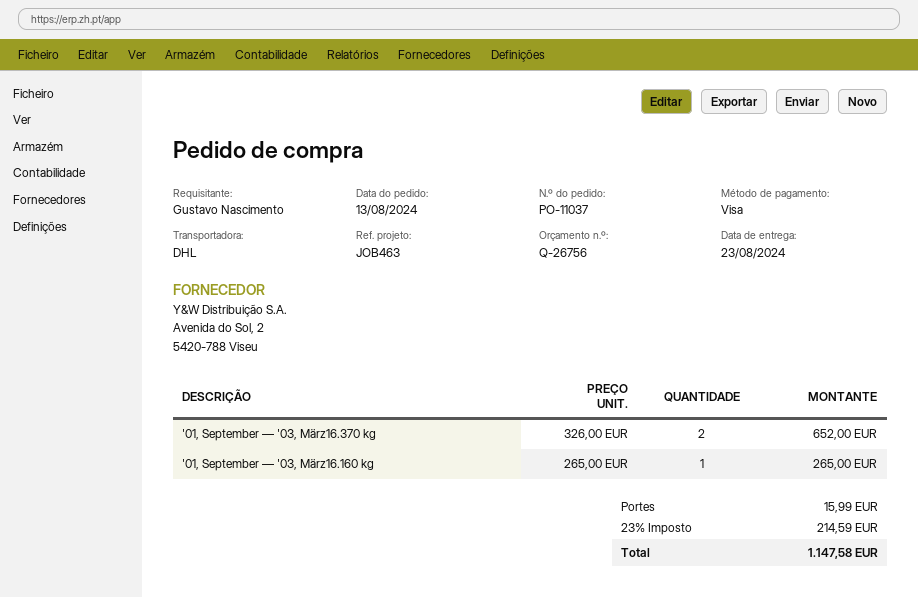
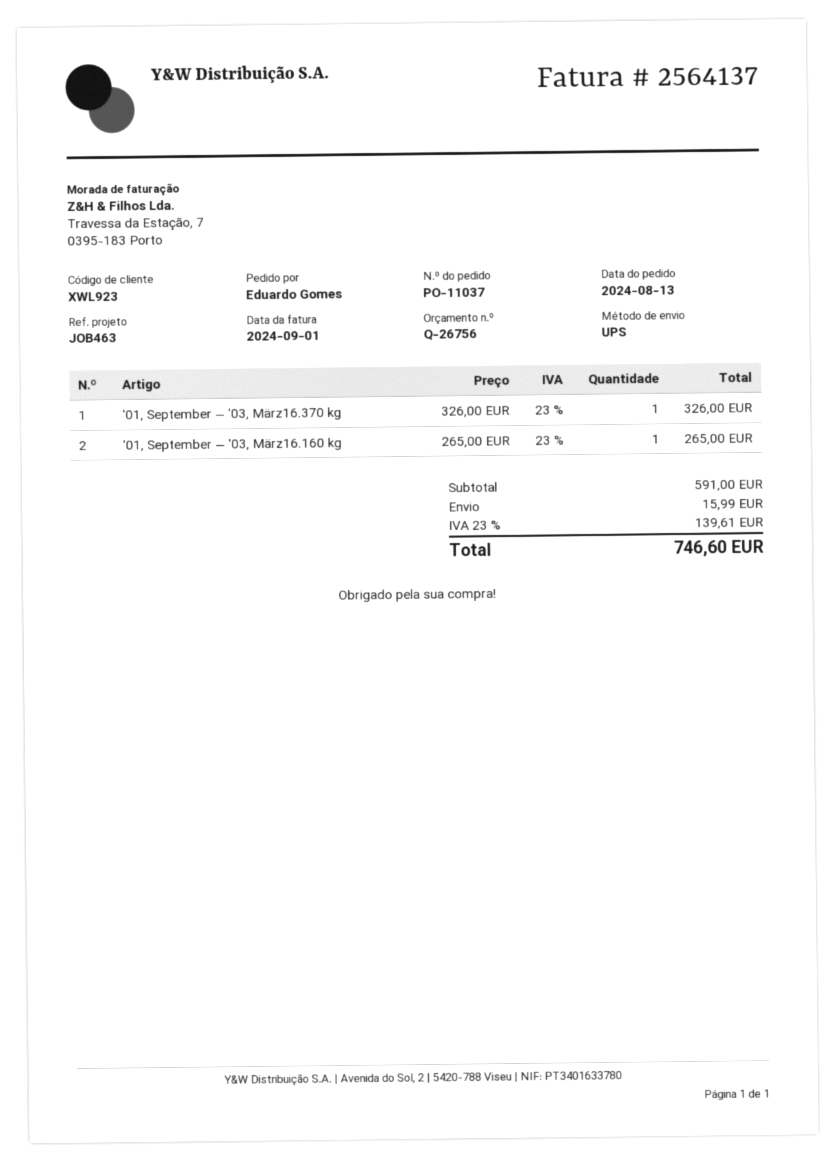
ordered by: Gustavo Nascimento -> Eduardo Gomes
shipping method: DHL -> UPS
'01, September — '03, März16.370 kg: 2 x 326.00 = 652.00 -> 1 x 326.00 = 326.00
tax: 23% = 214.59 -> 23% = 139.61
total: 1147.58 -> 746.60

